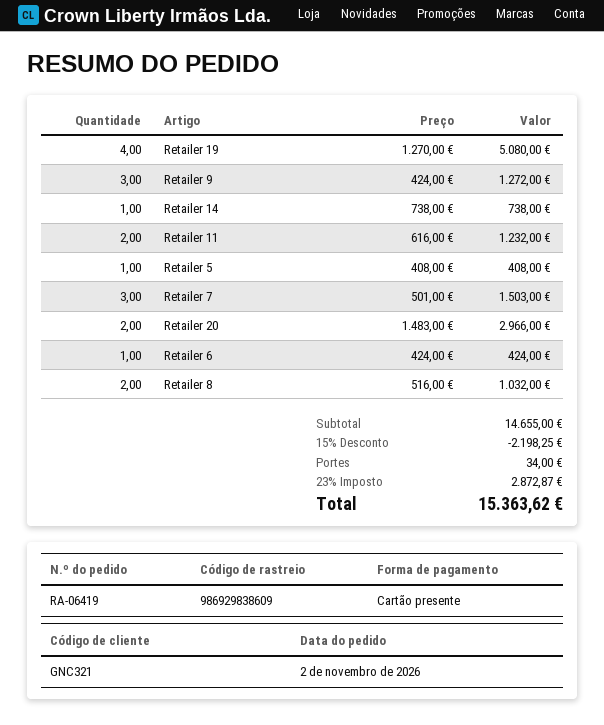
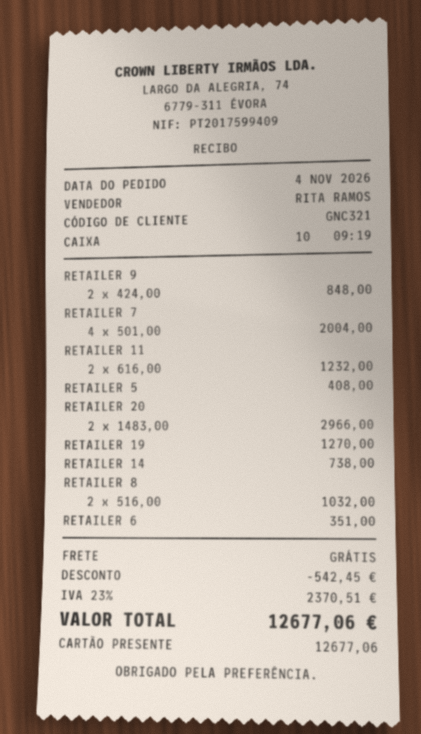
order date: 2026-11-02 -> 2026-11-04
Retailer 19: 4 x 1270.00 = 5080.00 -> 1 x 1270.00 = 1270.00
Retailer 9: 3 x 424.00 = 1272.00 -> 2 x 424.00 = 848.00
Retailer 7: 3 x 501.00 = 1503.00 -> 4 x 501.00 = 2004.00
Retailer 6: 1 x 424.00 = 424.00 -> 1 x 351.00 = 351.00
discount: 2198.25 -> 542.45
shipping: 34.00 -> 0.00
tax: 23% = 2872.87 -> 23% = 2370.51
total: 15363.62 -> 12677.06

